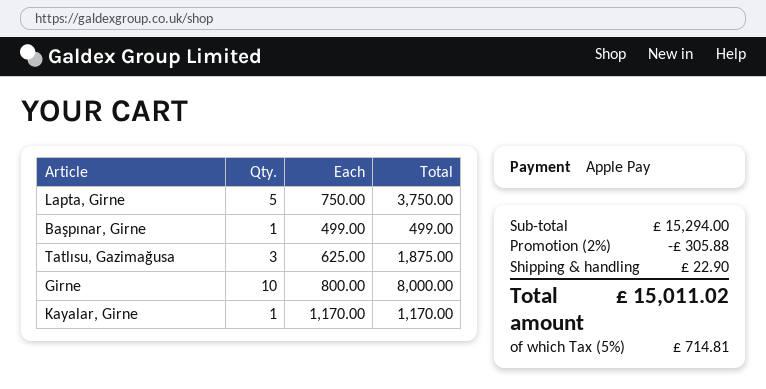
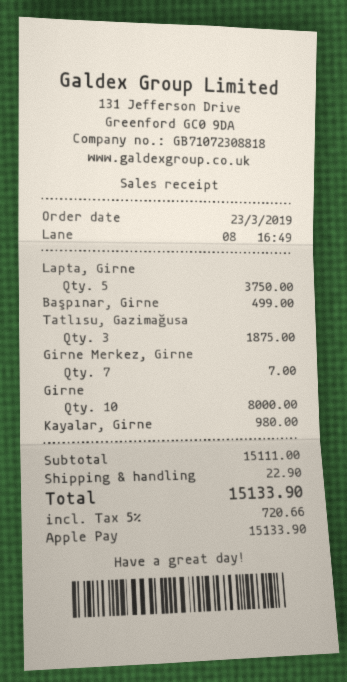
Kayalar, Girne: 1 for 1170.00 -> 1 for 980.00
Girne Merkez, Girne: none -> 7 for 7.00
subtotal: 15294.00 -> 15111.00
discount: 2% = 305.88 -> none
tax: 5% = 714.81 -> 5% = 720.66
total: 15011.02 -> 15133.90

